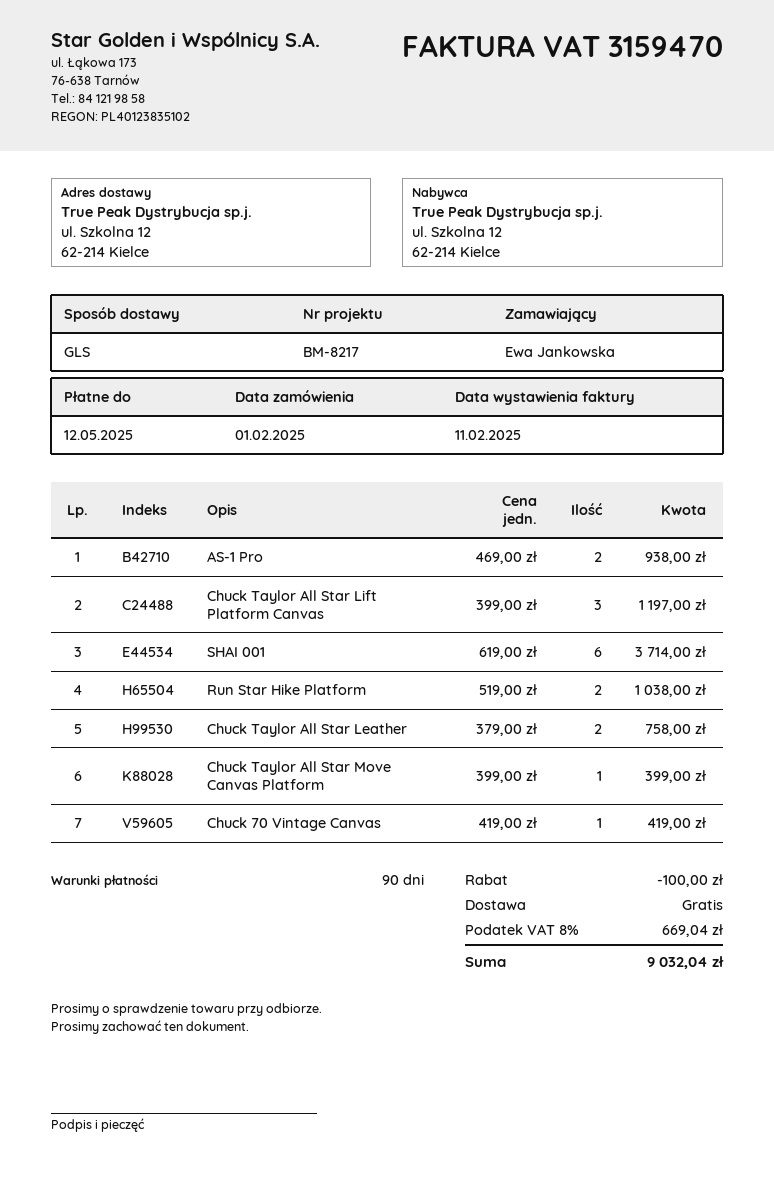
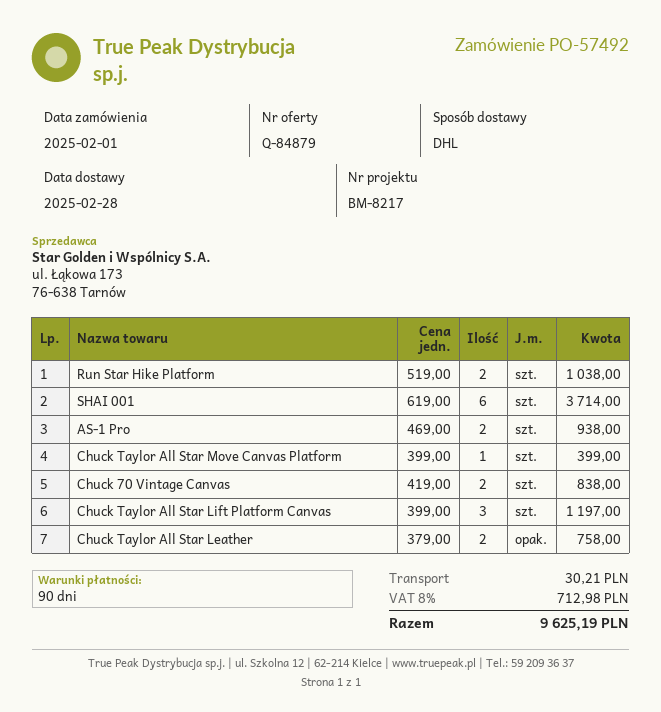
shipping method: GLS -> DHL
Chuck 70 Vintage Canvas: 1 x 419.00 = 419.00 -> 2 x 419.00 = 838.00
discount: 100.00 -> none
shipping: 0.00 -> 30.21
tax: 8% = 669.04 -> 8% = 712.98
total: 9032.04 -> 9625.19

